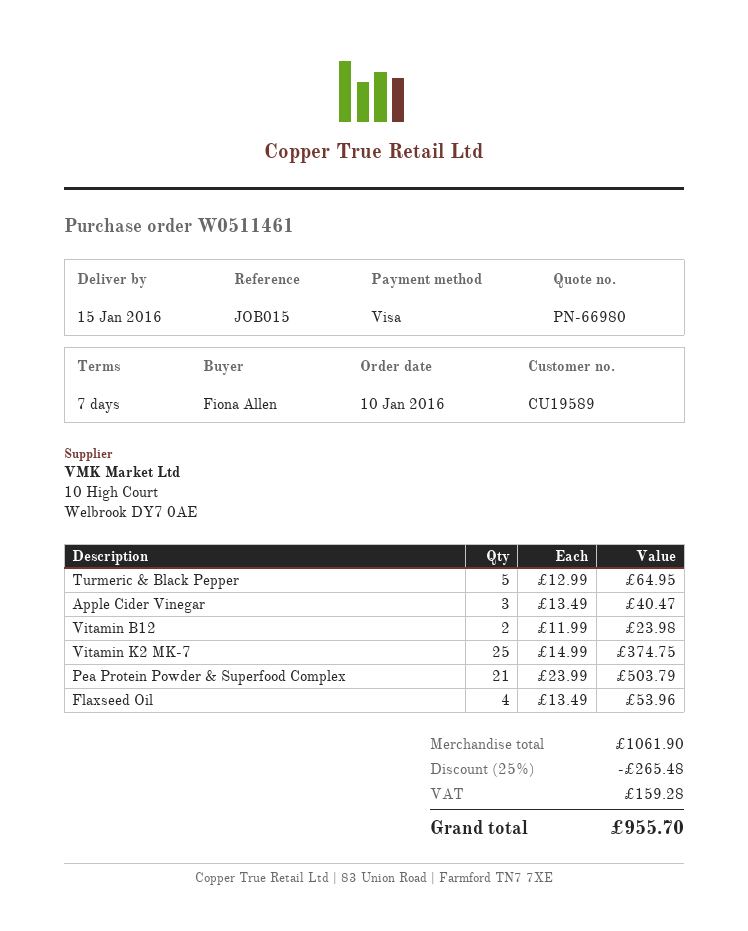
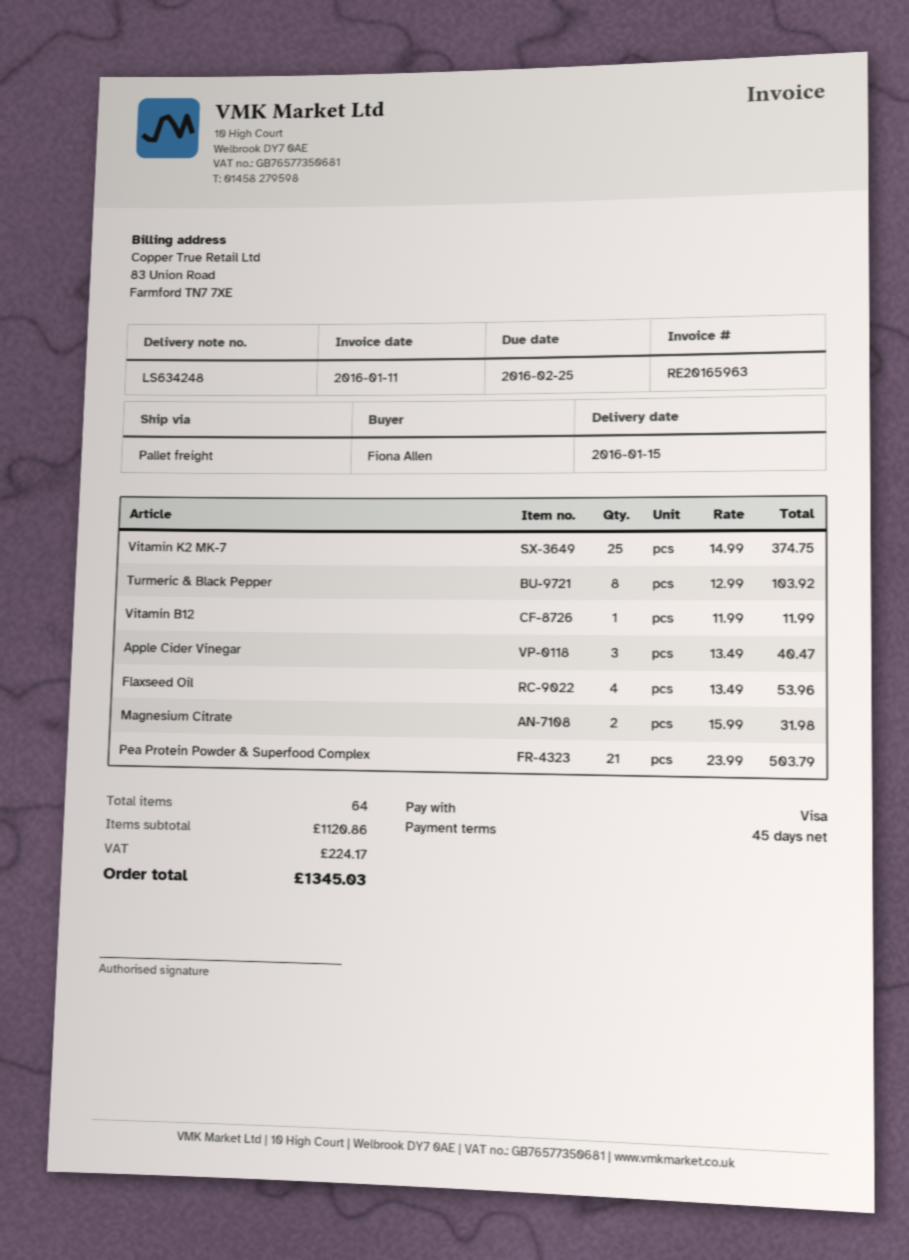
payment terms: 7 days -> 45 days
Turmeric & Black Pepper: 5 x 12.99 = 64.95 -> 8 x 12.99 = 103.92
Vitamin B12: 2 x 11.99 = 23.98 -> 1 x 11.99 = 11.99
Magnesium Citrate: none -> 2 x 15.99 = 31.98
subtotal: 1061.90 -> 1120.86
discount: 25% = 265.48 -> none
tax: 159.28 -> 224.17
total: 955.70 -> 1345.03

